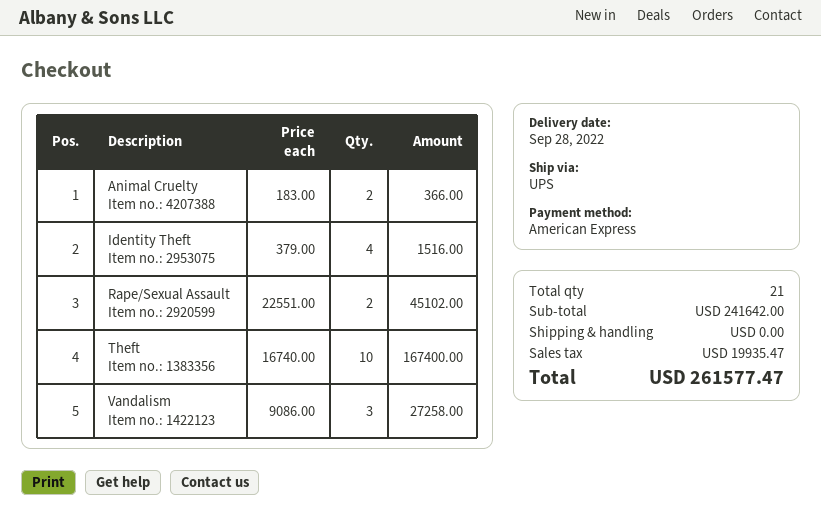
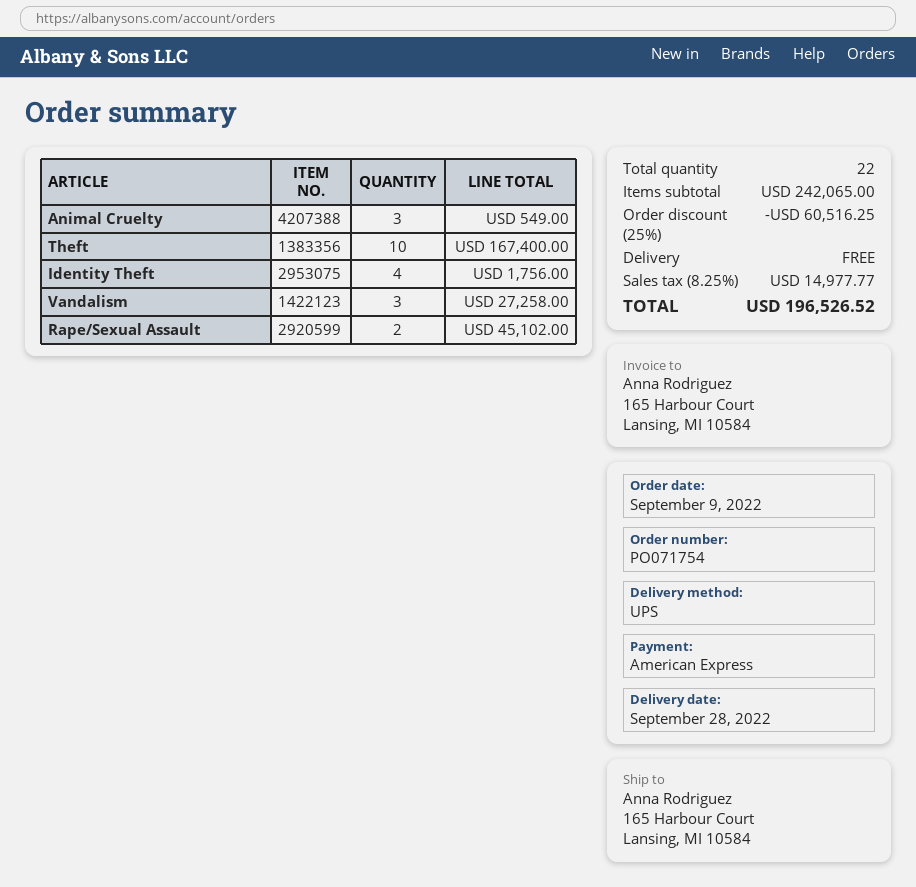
Animal Cruelty: 2 for 366.00 -> 3 for 549.00
Identity Theft: 4 for 1516.00 -> 4 for 1756.00
total quantity: 21 -> 22
subtotal: 241642.00 -> 242065.00
discount: none -> 25% = 60516.25
tax: 19935.47 -> 14977.77
total: 261577.47 -> 196526.52

